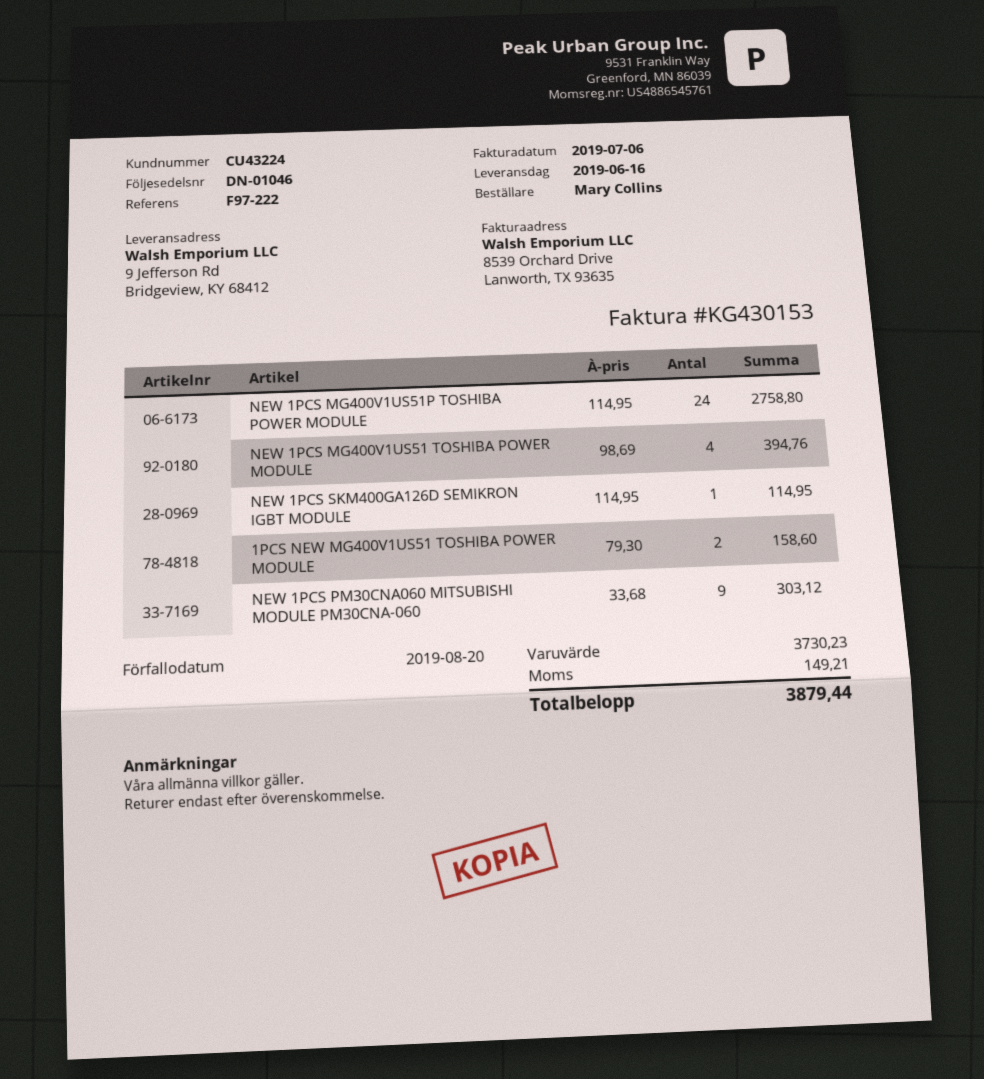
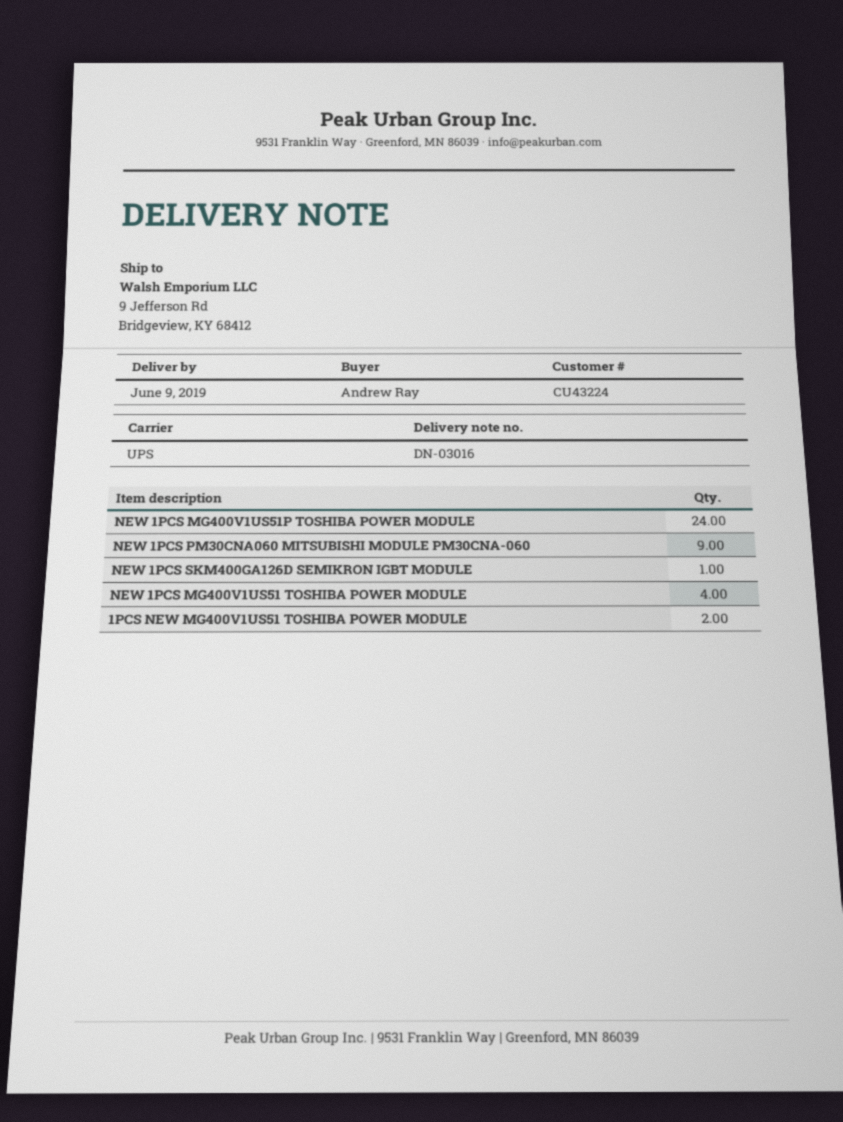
delivery note number: DN-01046 -> DN-03016
delivery date: 2019-06-16 -> 2019-06-09
ordered by: Mary Collins -> Andrew Ray

